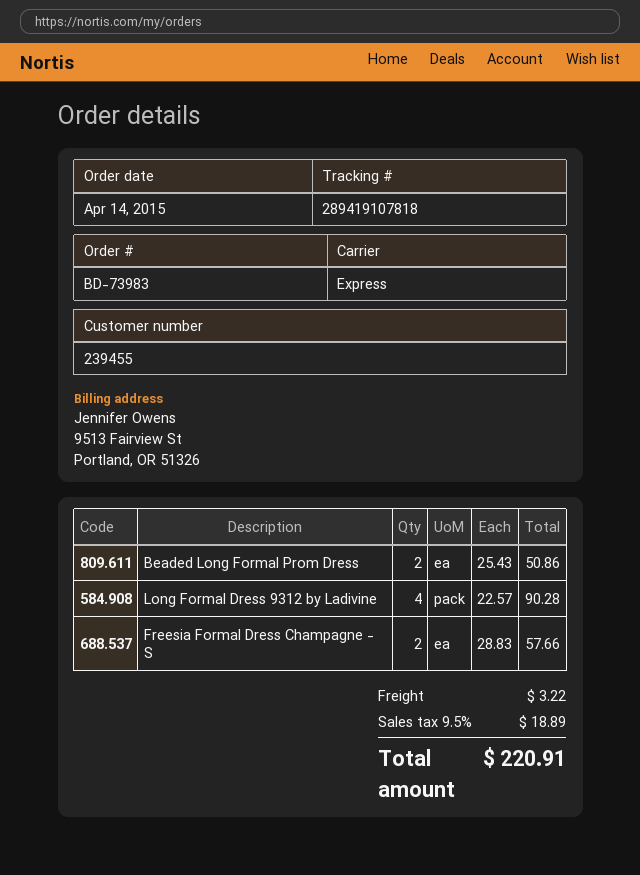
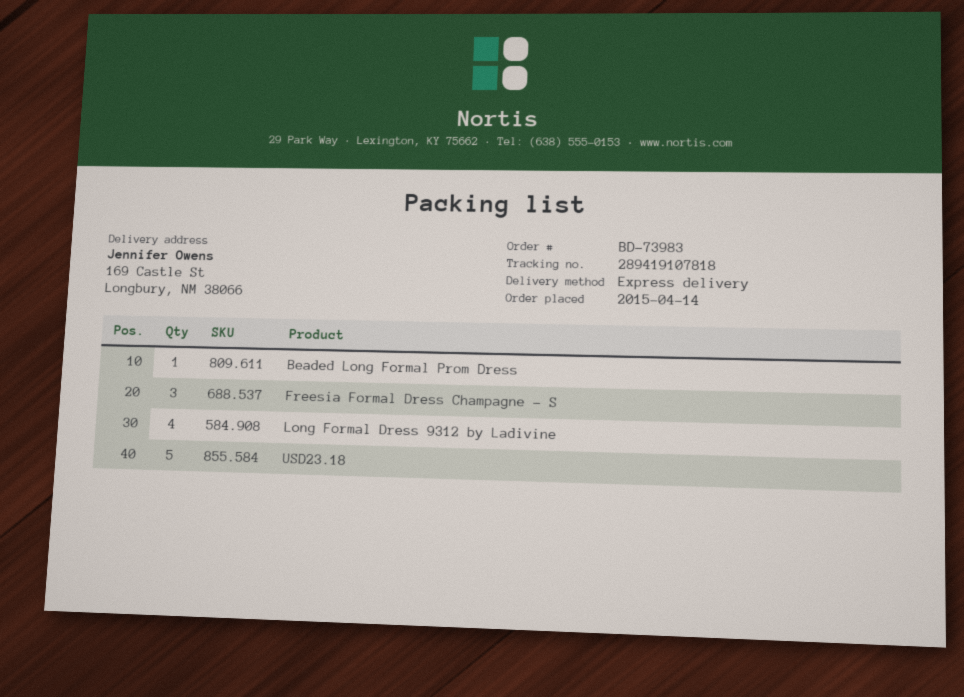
Beaded Long Formal Prom Dress: 2 -> 1
Freesia Formal Dress Champagne - S: 2 -> 3
USD23.18: none -> 5

